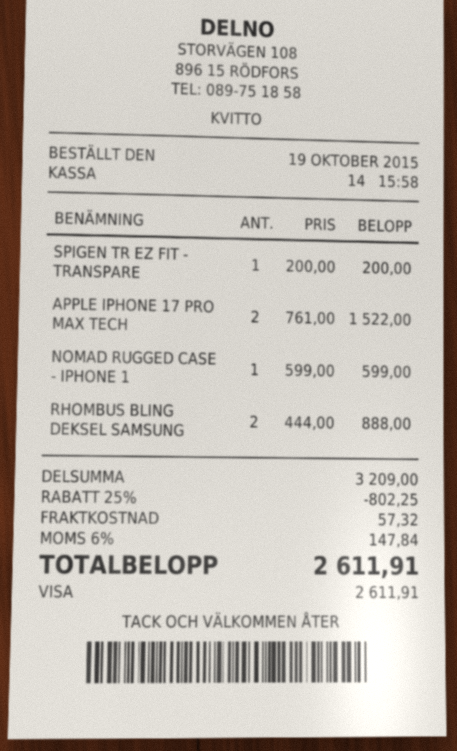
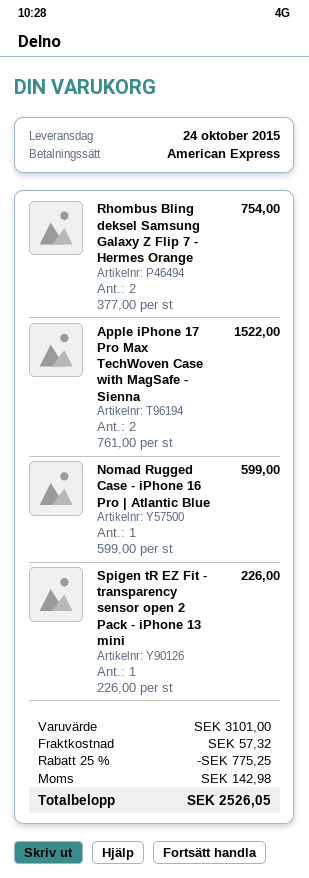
payment method: Visa -> American Express
SPIGEN TR EZ FIT - TRANSPARE: 1 x 200.00 = 200.00 -> 1 x 226.00 = 226.00
RHOMBUS BLING DEKSEL SAMSUNG: 2 x 444.00 = 888.00 -> 2 x 377.00 = 754.00
subtotal: 3209.00 -> 3101.00
discount: 25% = 802.25 -> 25% = 775.25
tax: 147.84 -> 142.98
total: 2611.91 -> 2526.05

